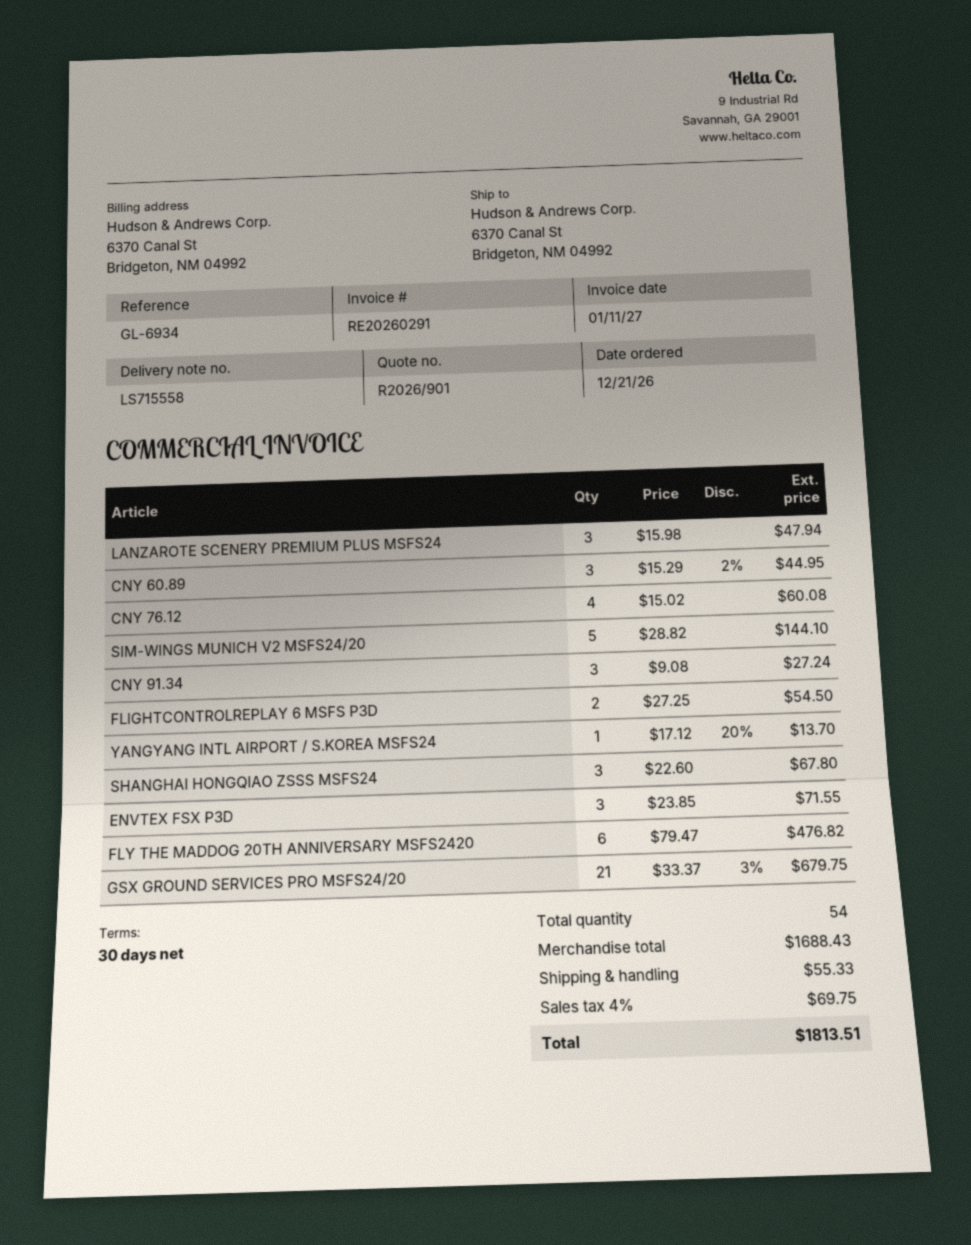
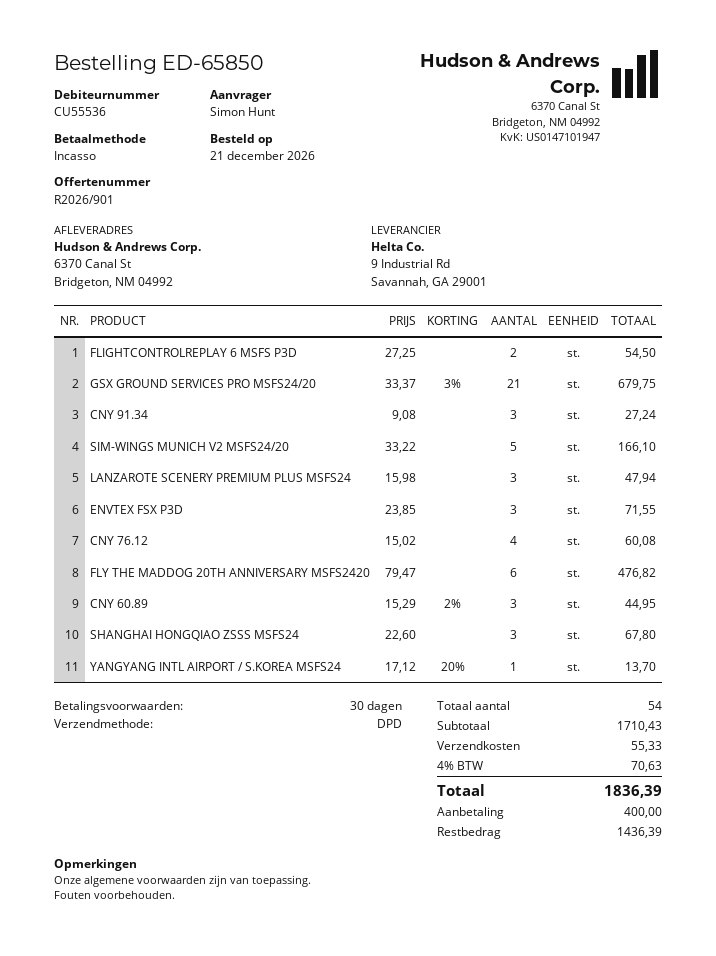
SIM-WINGS MUNICH V2 MSFS24/20: 5 x 28.82 = 144.10 -> 5 x 33.22 = 166.10
subtotal: 1688.43 -> 1710.43
tax: 4% = 69.75 -> 4% = 70.63
total: 1813.51 -> 1836.39

